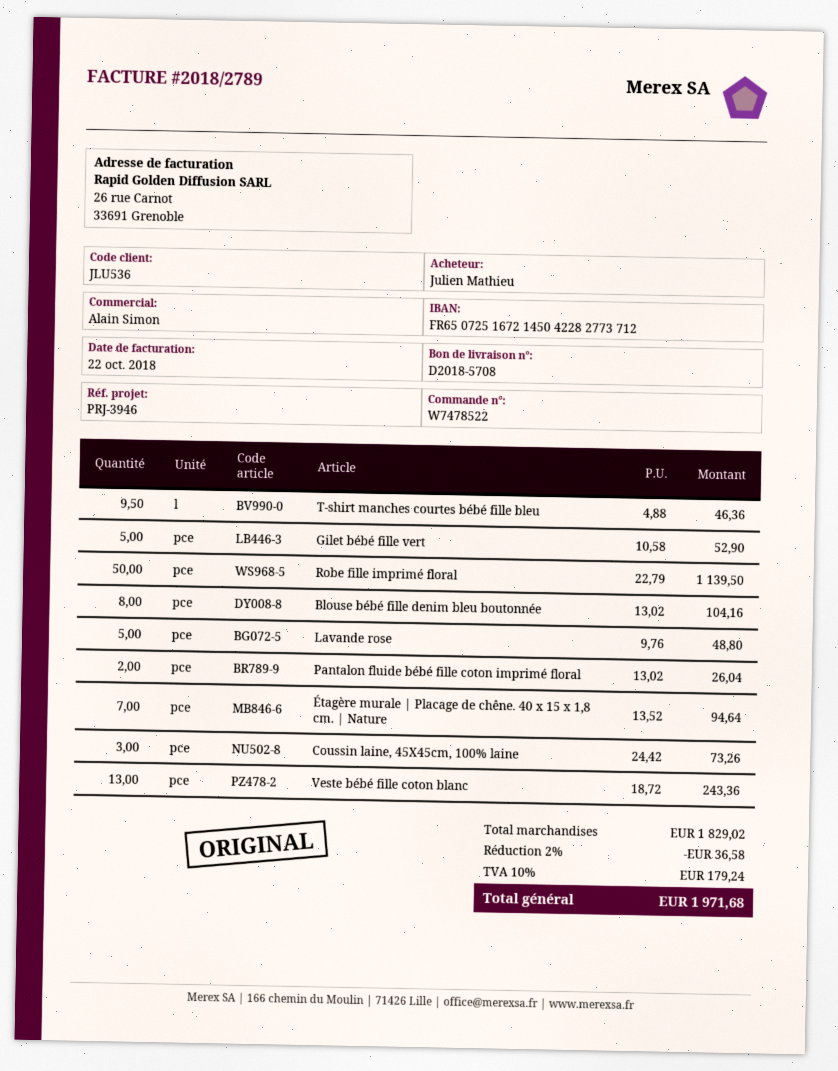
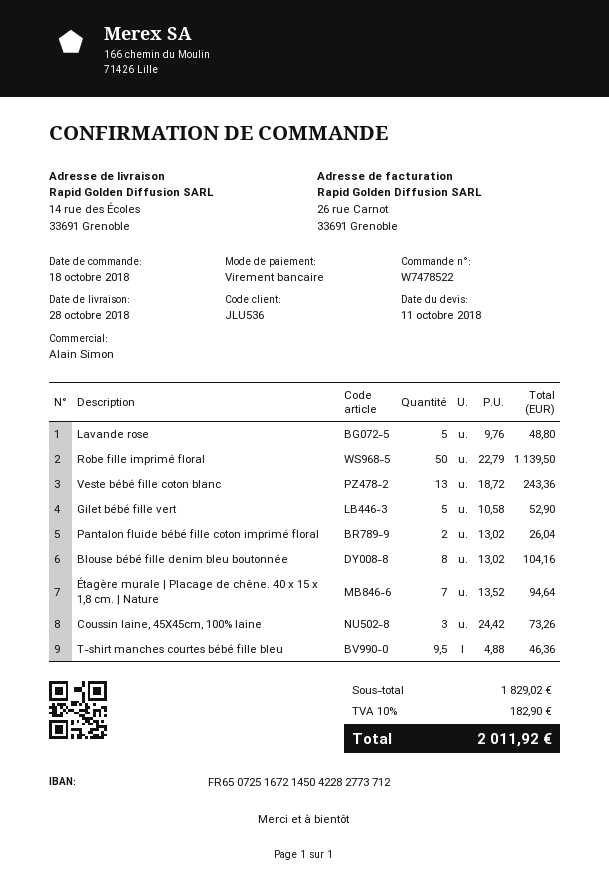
discount: 2% = 36.58 -> none
tax: 10% = 179.24 -> 10% = 182.90
total: 1971.68 -> 2011.92

